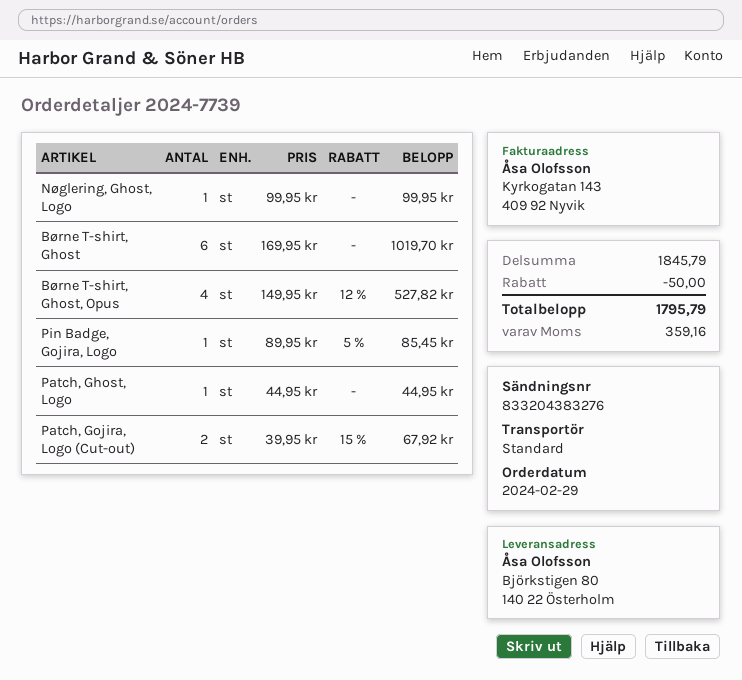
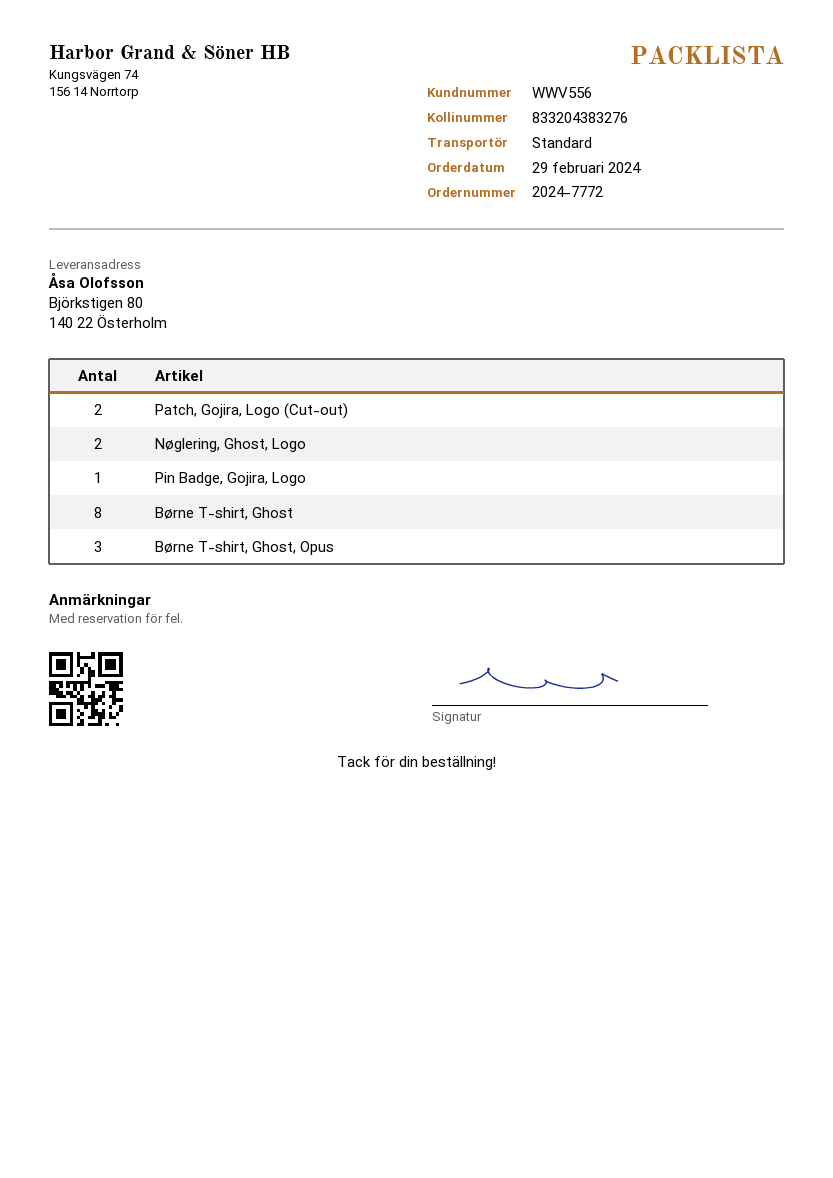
order number: 2024-7739 -> 2024-7772
Nøglering, Ghost, Logo: 1 -> 2
Børne T-shirt, Ghost: 6 -> 8
Børne T-shirt, Ghost, Opus: 4 -> 3
Patch, Ghost, Logo: 1 -> none

